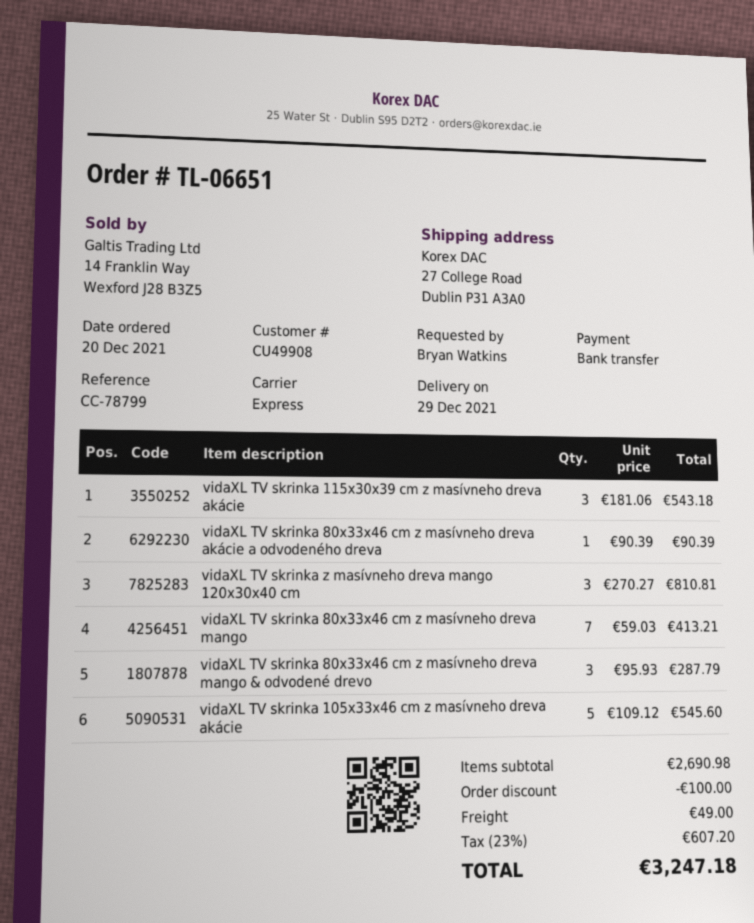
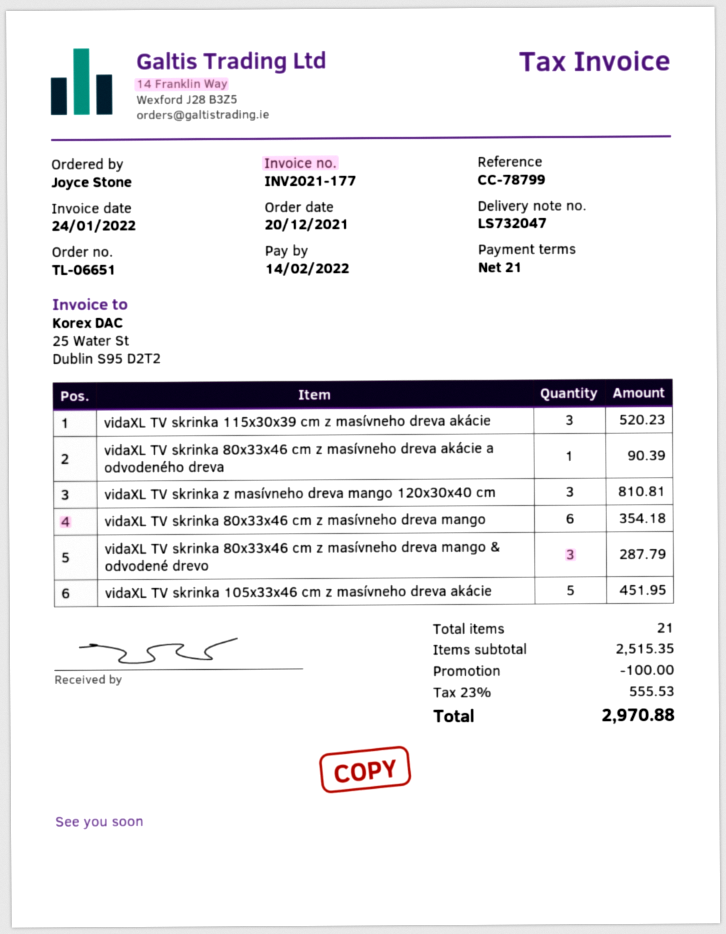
ordered by: Bryan Watkins -> Joyce Stone
vidaXL TV skrinka 115x30x39 cm z masívneho dreva akácie: 3 for 543.18 -> 3 for 520.23
vidaXL TV skrinka 80x33x46 cm z masívneho dreva mango: 7 for 413.21 -> 6 for 354.18
vidaXL TV skrinka 105x33x46 cm z masívneho dreva akácie: 5 for 545.60 -> 5 for 451.95
subtotal: 2690.98 -> 2515.35
shipping: 49.00 -> none
tax: 23% = 607.20 -> 23% = 555.53
total: 3247.18 -> 2970.88

